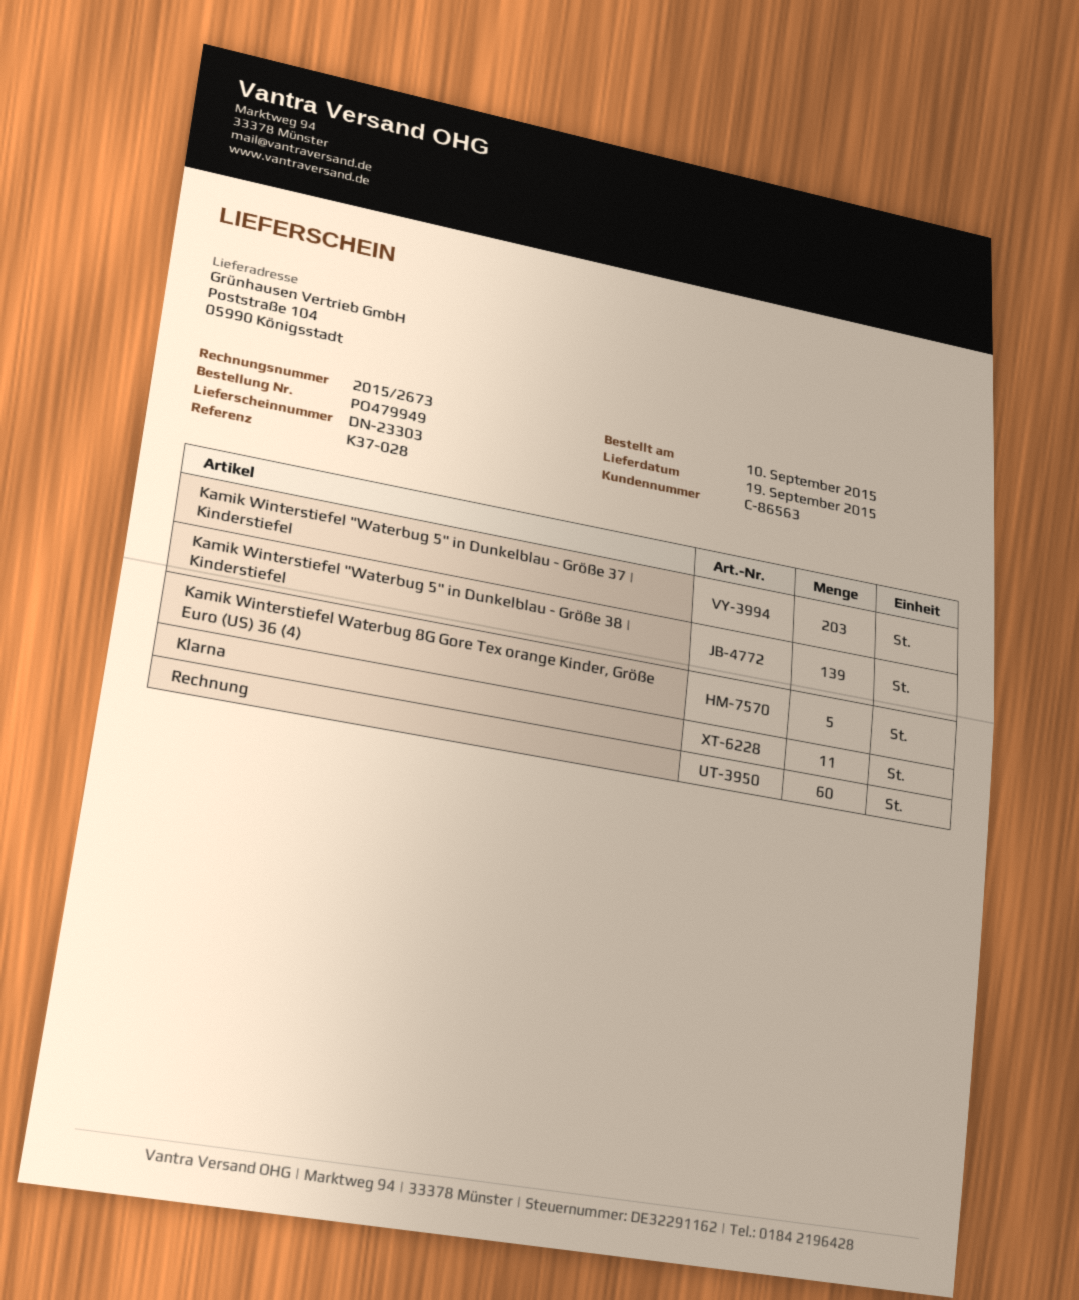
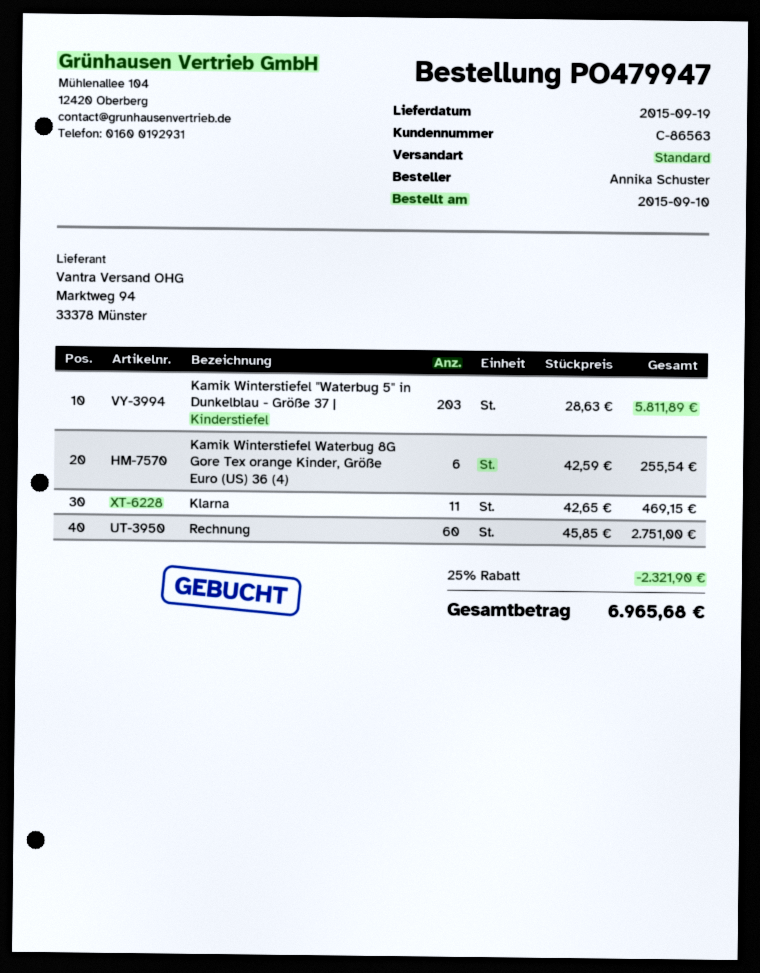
order number: PO479949 -> PO479947
Kamik Winterstiefel "Waterbug 5" in Dunkelblau - Größe 38 | Kinderstiefel: 139 -> none
Kamik Winterstiefel Waterbug 8G Gore Tex orange Kinder, Größe Euro (US) 36 (4): 5 -> 6

